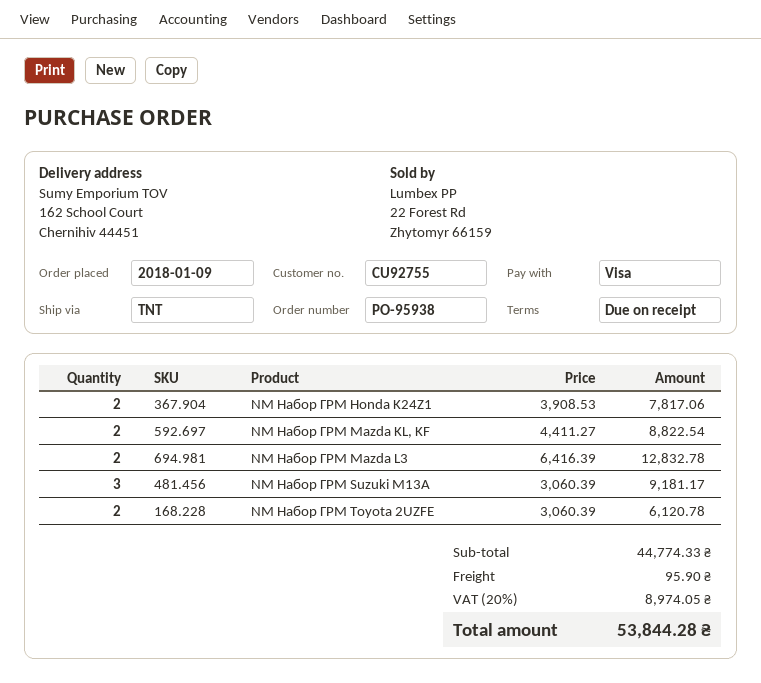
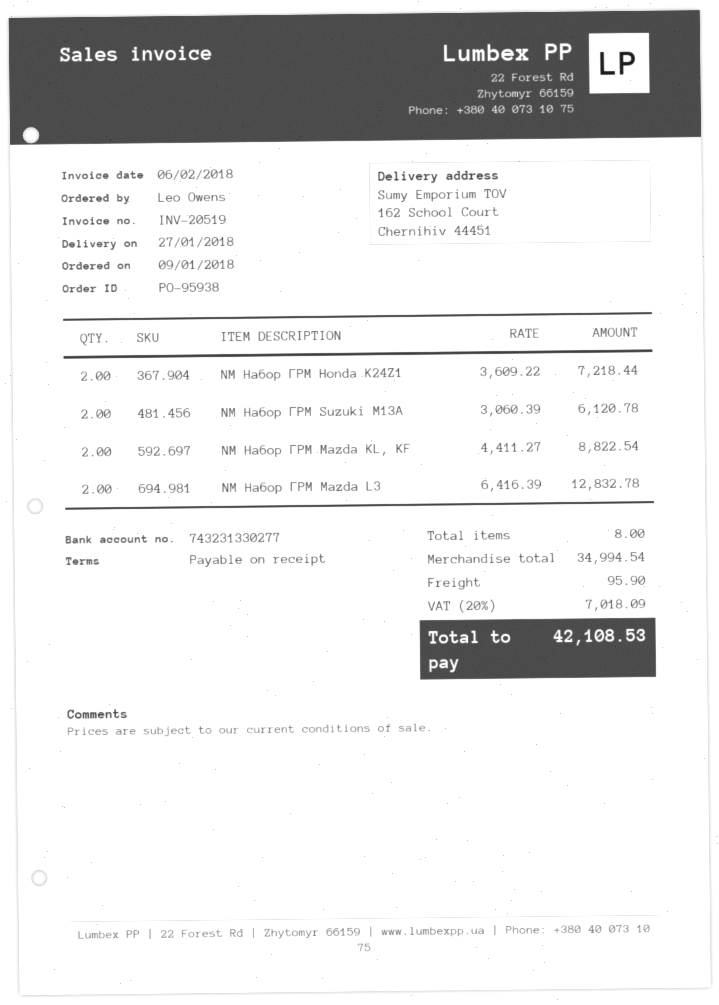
NM Набор ГРМ Honda K24Z1: 2 x 3908.53 = 7817.06 -> 2 x 3609.22 = 7218.44
NM Набор ГРМ Suzuki M13A: 3 x 3060.39 = 9181.17 -> 2 x 3060.39 = 6120.78
NM Набор ГРМ Toyota 2UZFE: 2 x 3060.39 = 6120.78 -> none
subtotal: 44774.33 -> 34994.54
tax: 20% = 8974.05 -> 20% = 7018.09
total: 53844.28 -> 42108.53

